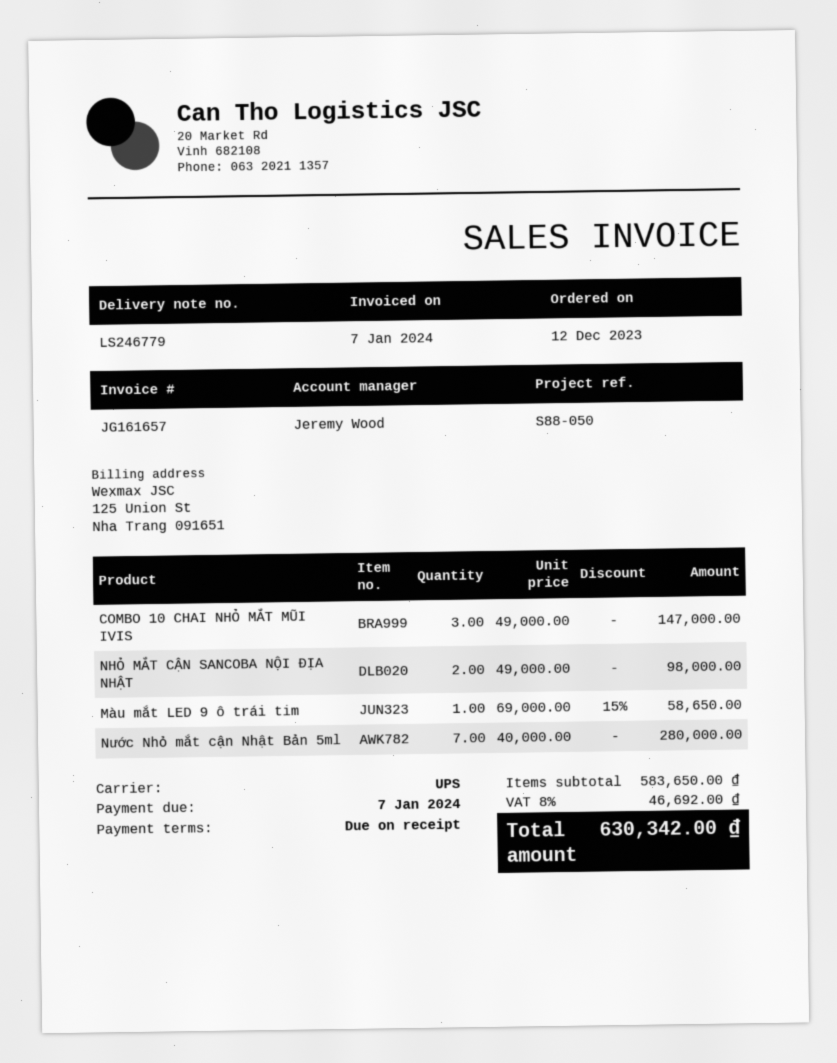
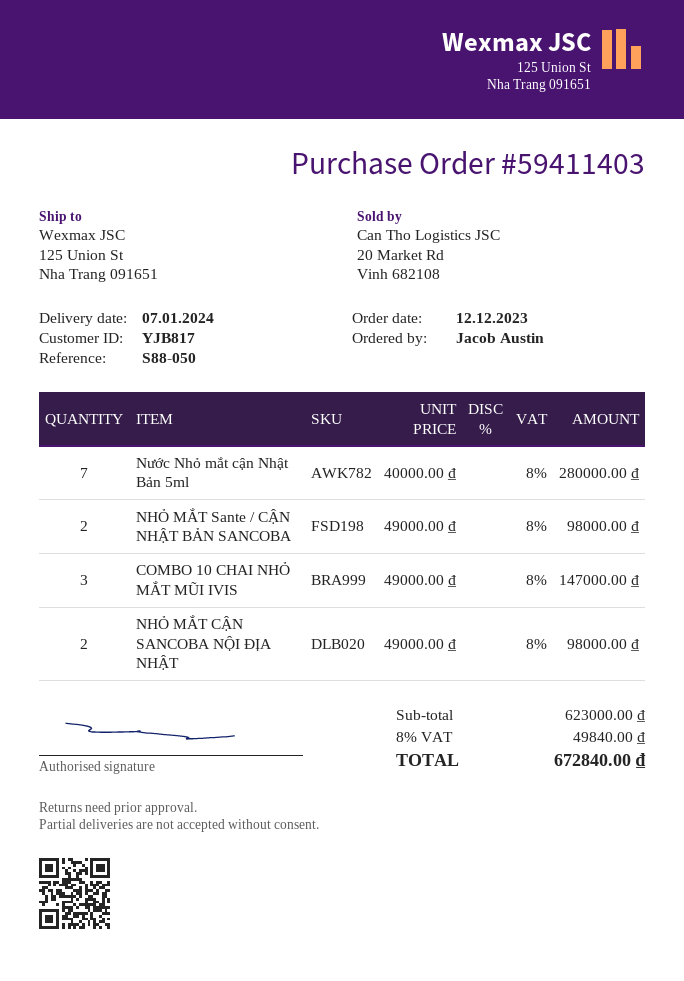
Màu mắt LED 9 ô trái tim: 1 x 69000.00 - 15% = 58650.00 -> none
NHỎ MẮT Sante / CẬN NHẬT BẢN SANCOBA: none -> 2 x 49000.00 = 98000.00
subtotal: 583650.00 -> 623000.00
tax: 8% = 46692.00 -> 8% = 49840.00
total: 630342.00 -> 672840.00

